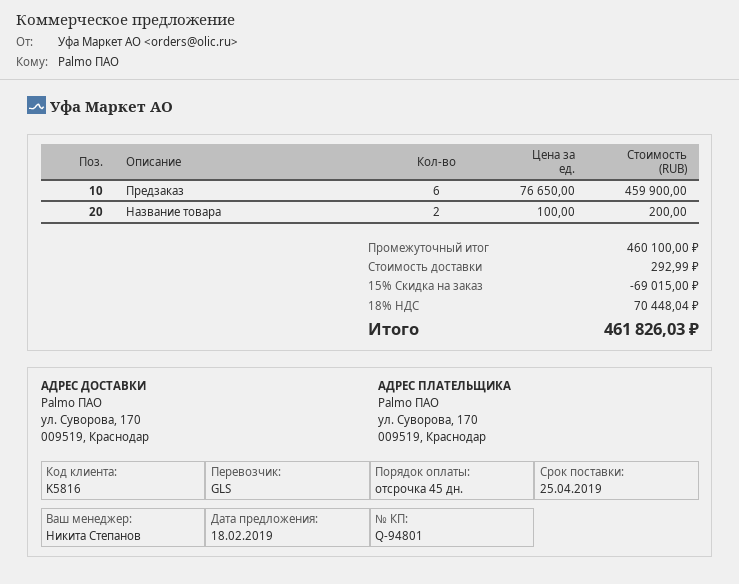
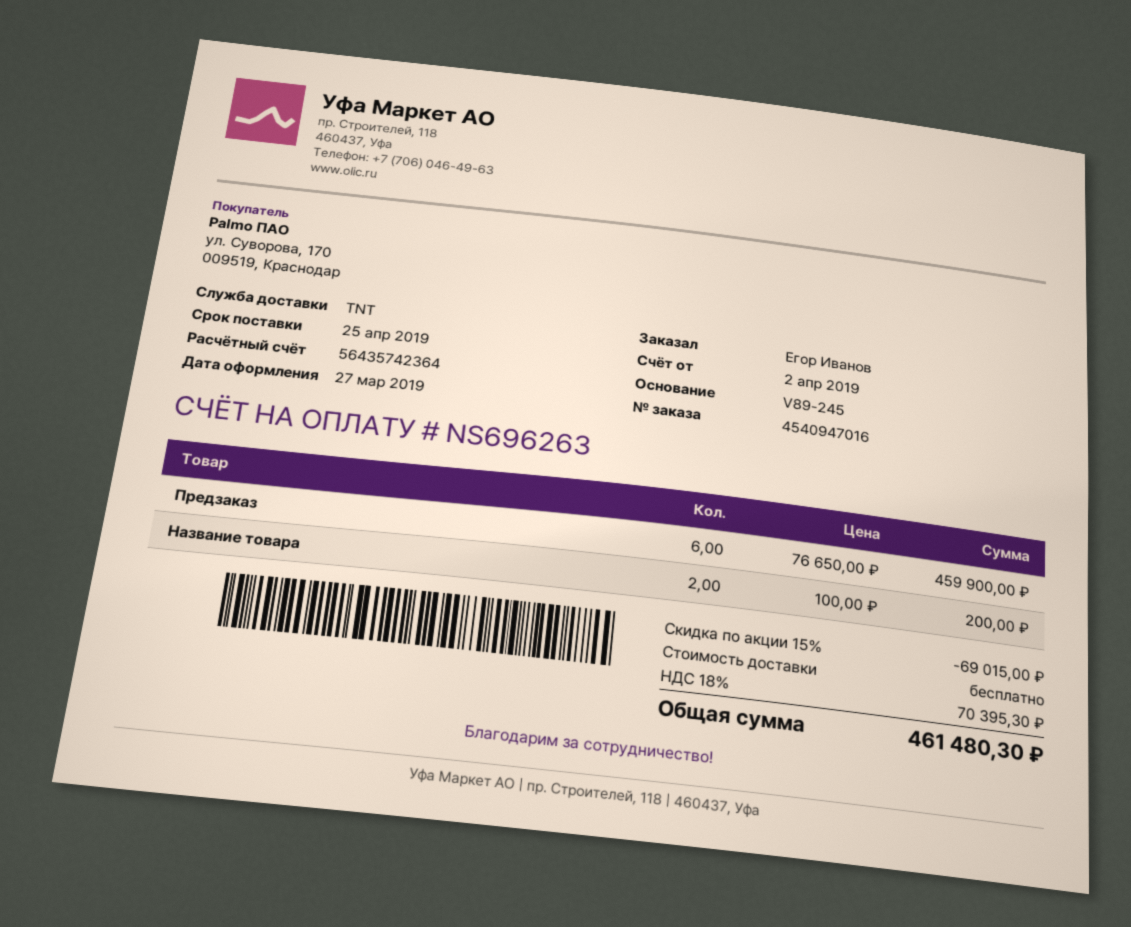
shipping method: GLS -> TNT
shipping: 292.99 -> 0.00
tax: 18% = 70448.04 -> 18% = 70395.30
total: 461826.03 -> 461480.30

